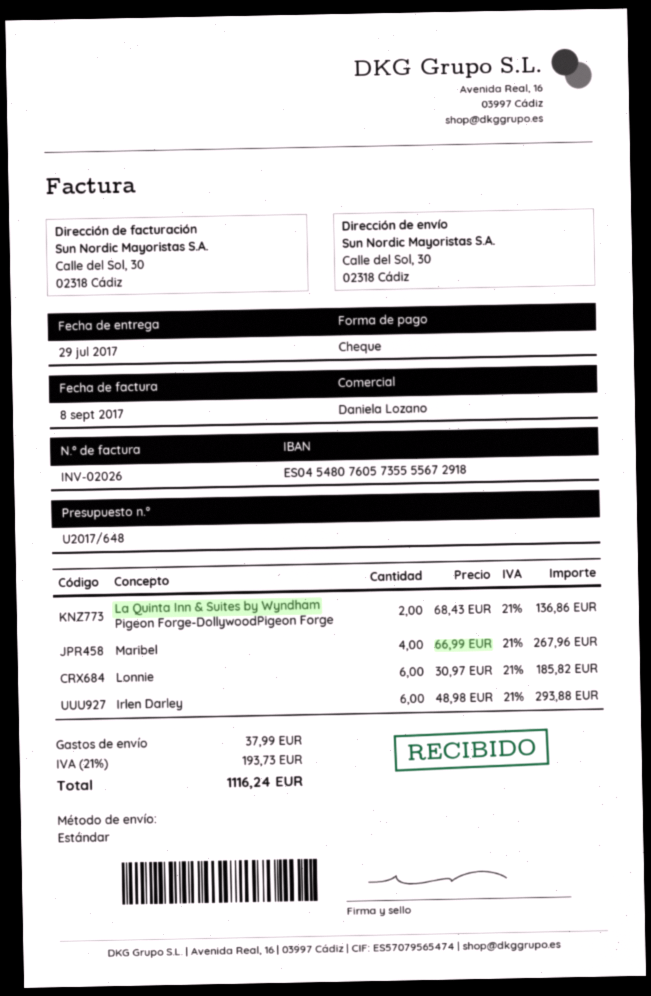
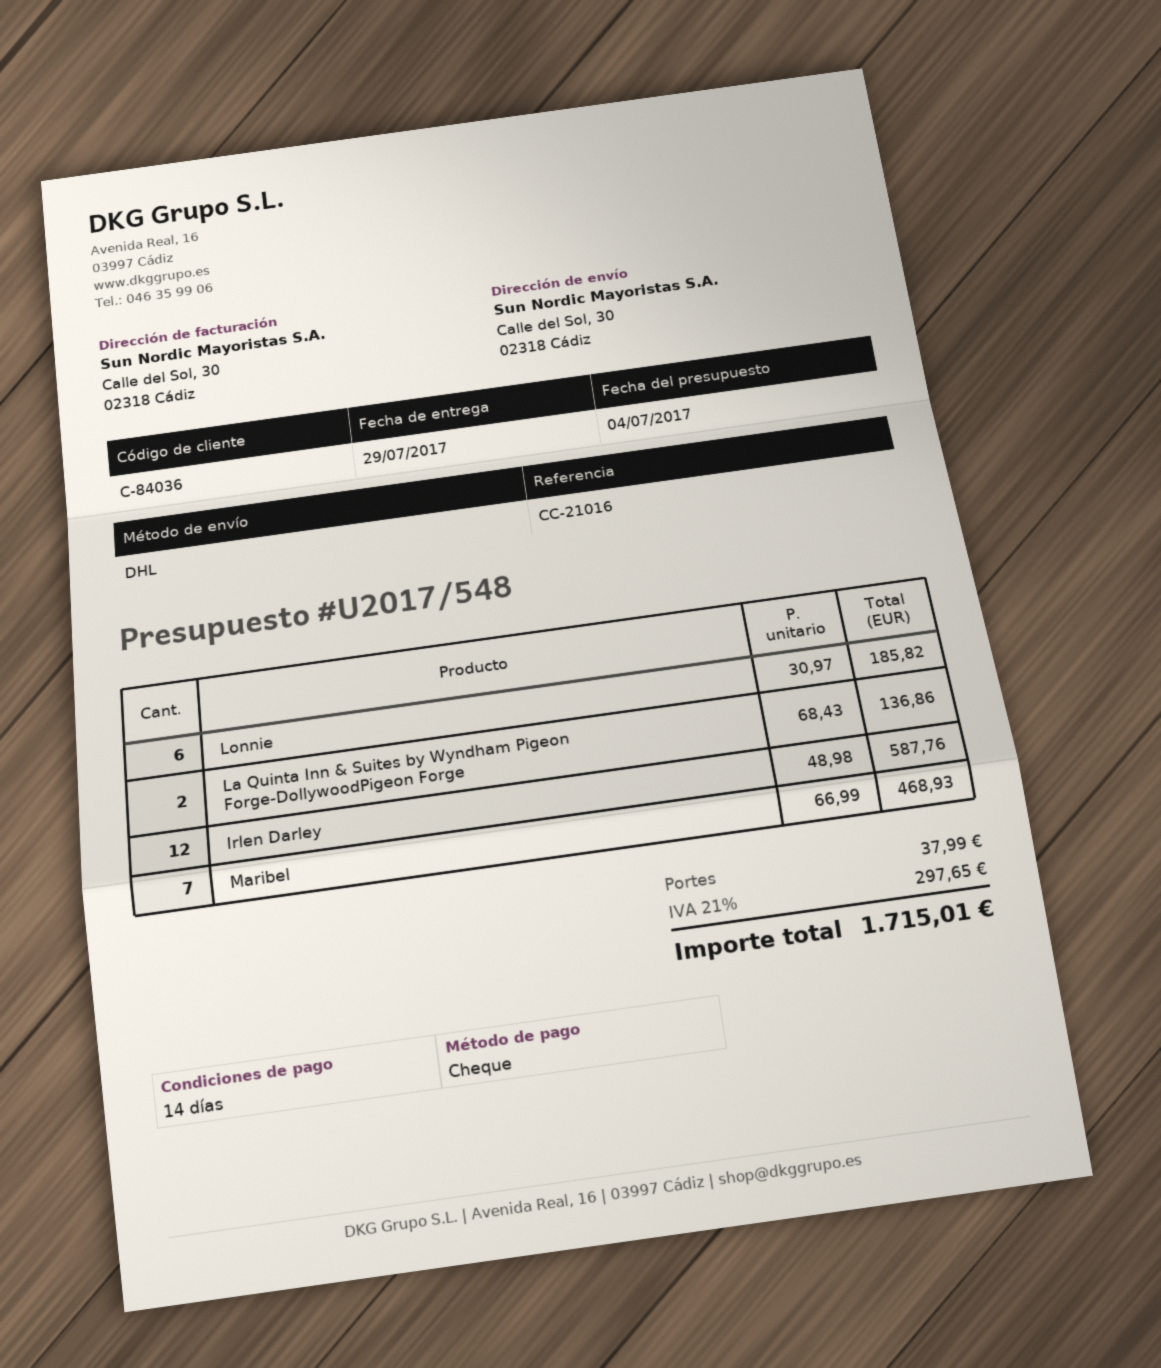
quote number: U2017/648 -> U2017/548
shipping method: standard -> DHL
Maribel: 4 x 66.99 = 267.96 -> 7 x 66.99 = 468.93
Irlen Darley: 6 x 48.98 = 293.88 -> 12 x 48.98 = 587.76
tax: 21% = 193.73 -> 21% = 297.65
total: 1116.24 -> 1715.01

